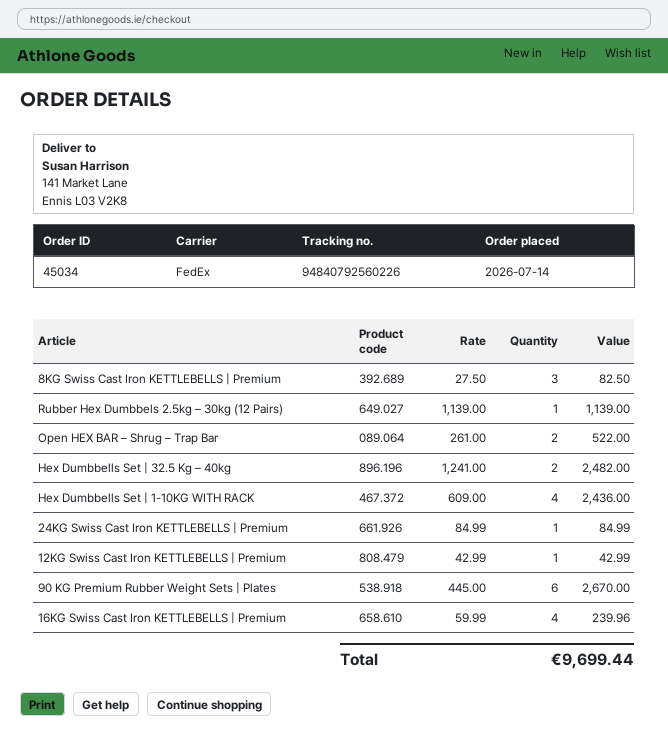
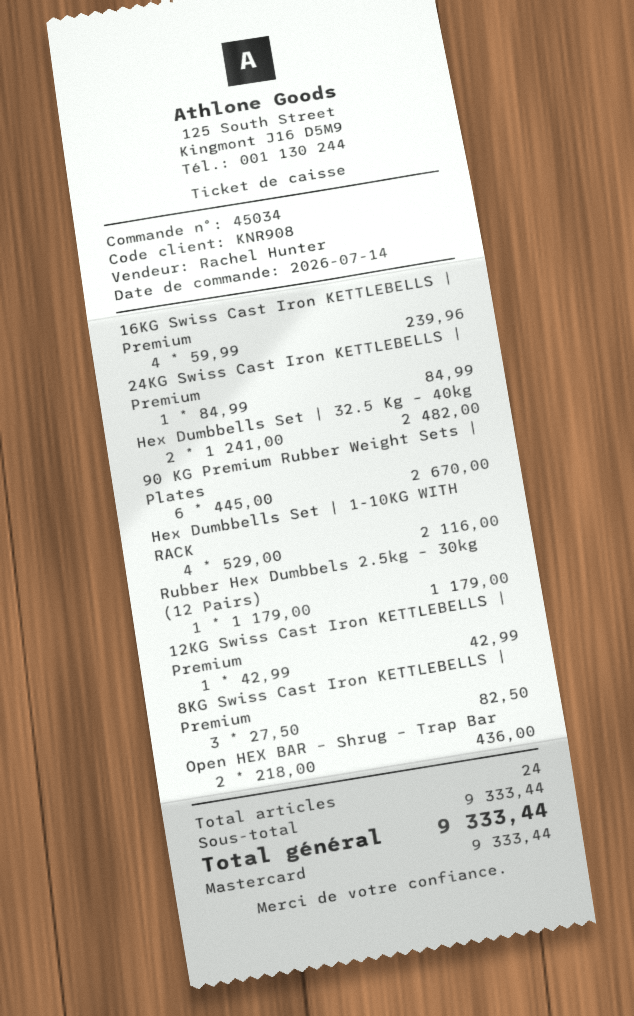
Rubber Hex Dumbbels 2.5kg – 30kg (12 Pairs): 1 x 1139.00 = 1139.00 -> 1 x 1179.00 = 1179.00
Open HEX BAR – Shrug – Trap Bar: 2 x 261.00 = 522.00 -> 2 x 218.00 = 436.00
Hex Dumbbells Set | 1-10KG WITH RACK: 4 x 609.00 = 2436.00 -> 4 x 529.00 = 2116.00
total: 9699.44 -> 9333.44

